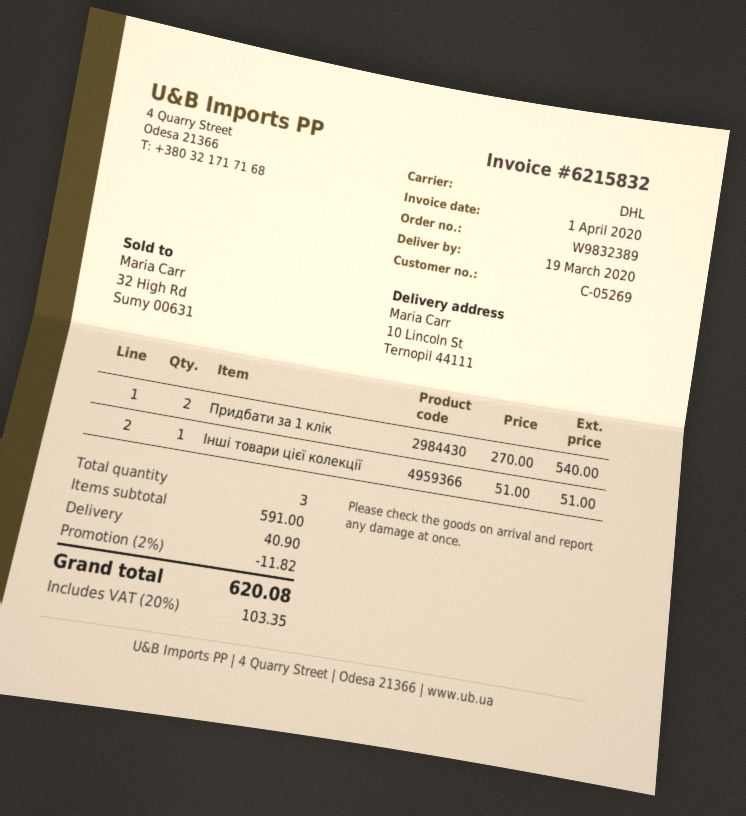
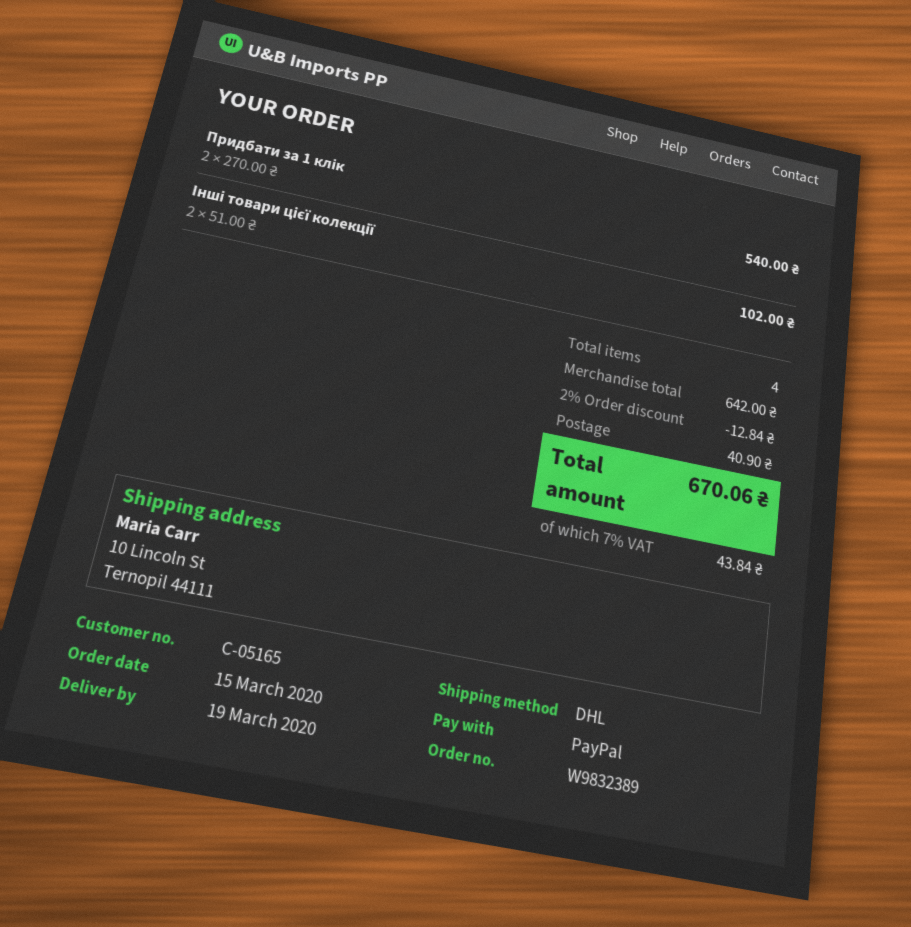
customer number: C-05269 -> C-05165
Інші товари цієї колекції: 1 x 51.00 = 51.00 -> 2 x 51.00 = 102.00
total quantity: 3 -> 4
subtotal: 591.00 -> 642.00
discount: 2% = 11.82 -> 2% = 12.84
tax: 20% = 103.35 -> 7% = 43.84
total: 620.08 -> 670.06

